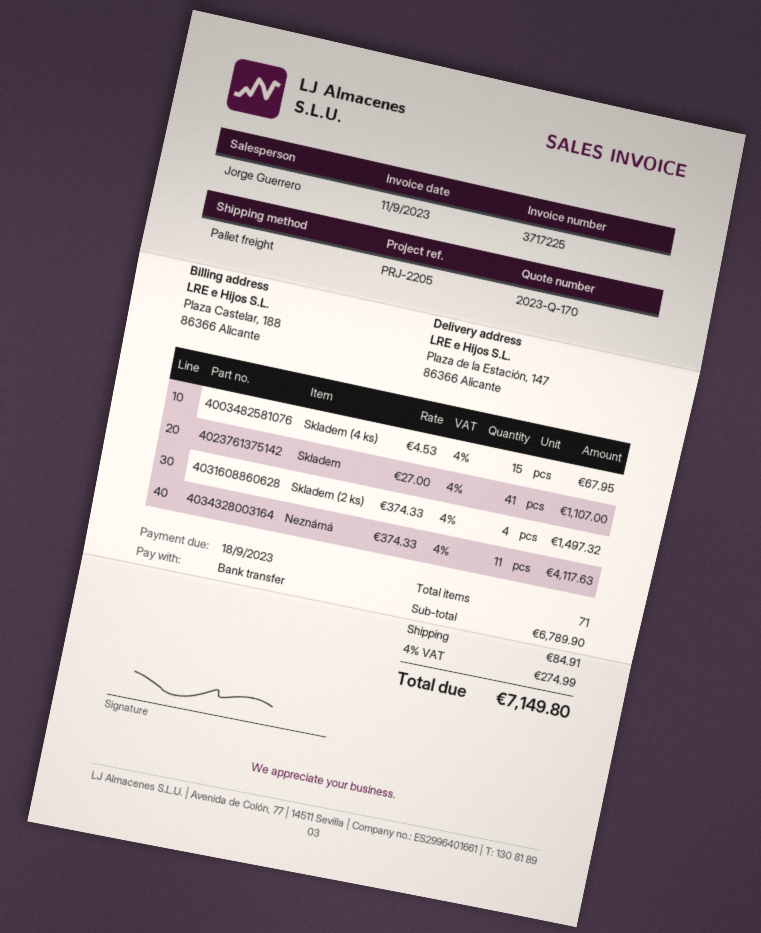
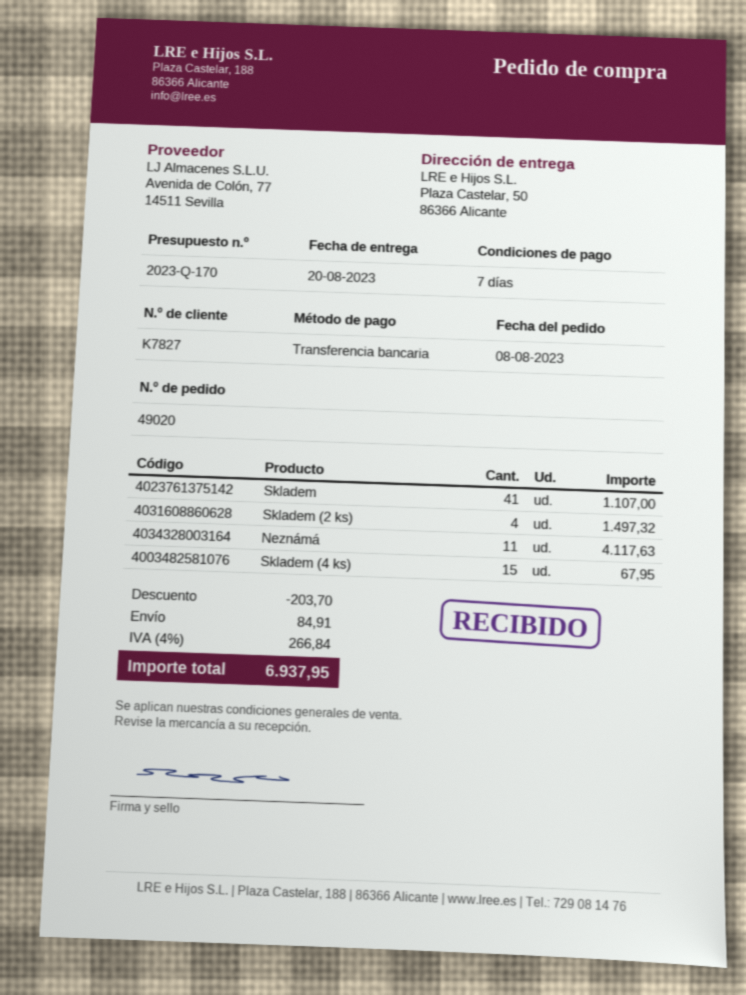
ship to: Plaza de la Estación, 147, 86366 Alicante -> Plaza Castelar, 50, 86366 Alicante
discount: none -> 203.70
tax: 4% = 274.99 -> 4% = 266.84
total: 7149.80 -> 6937.95

